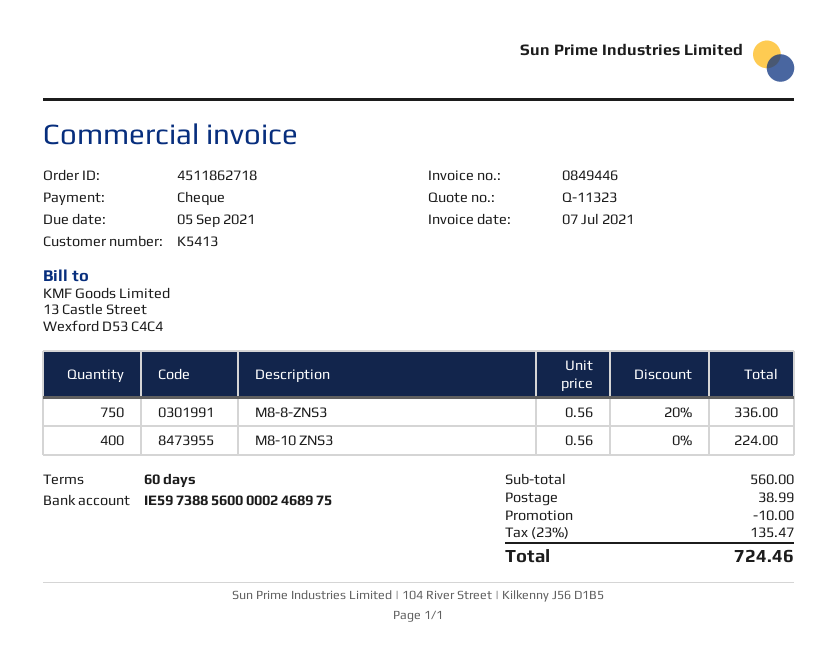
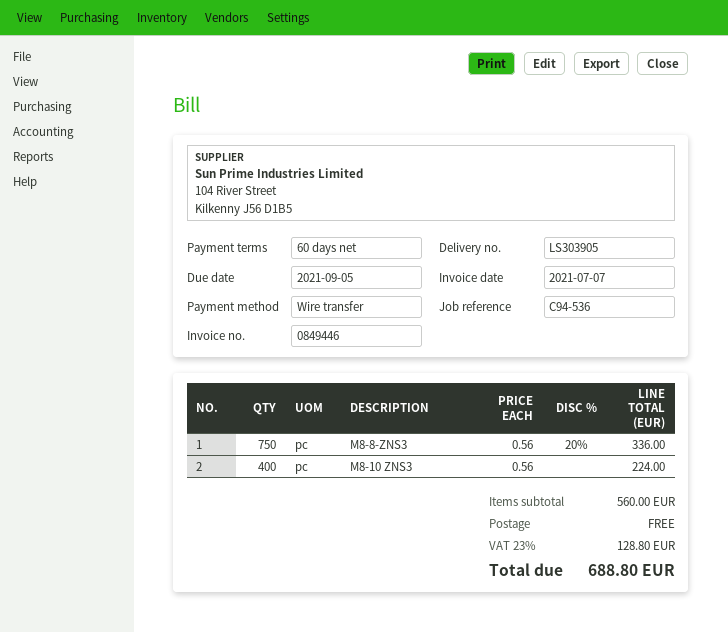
payment method: cheque -> bank transfer
discount: 10.00 -> none
shipping: 38.99 -> 0.00
tax: 23% = 135.47 -> 23% = 128.80
total: 724.46 -> 688.80

